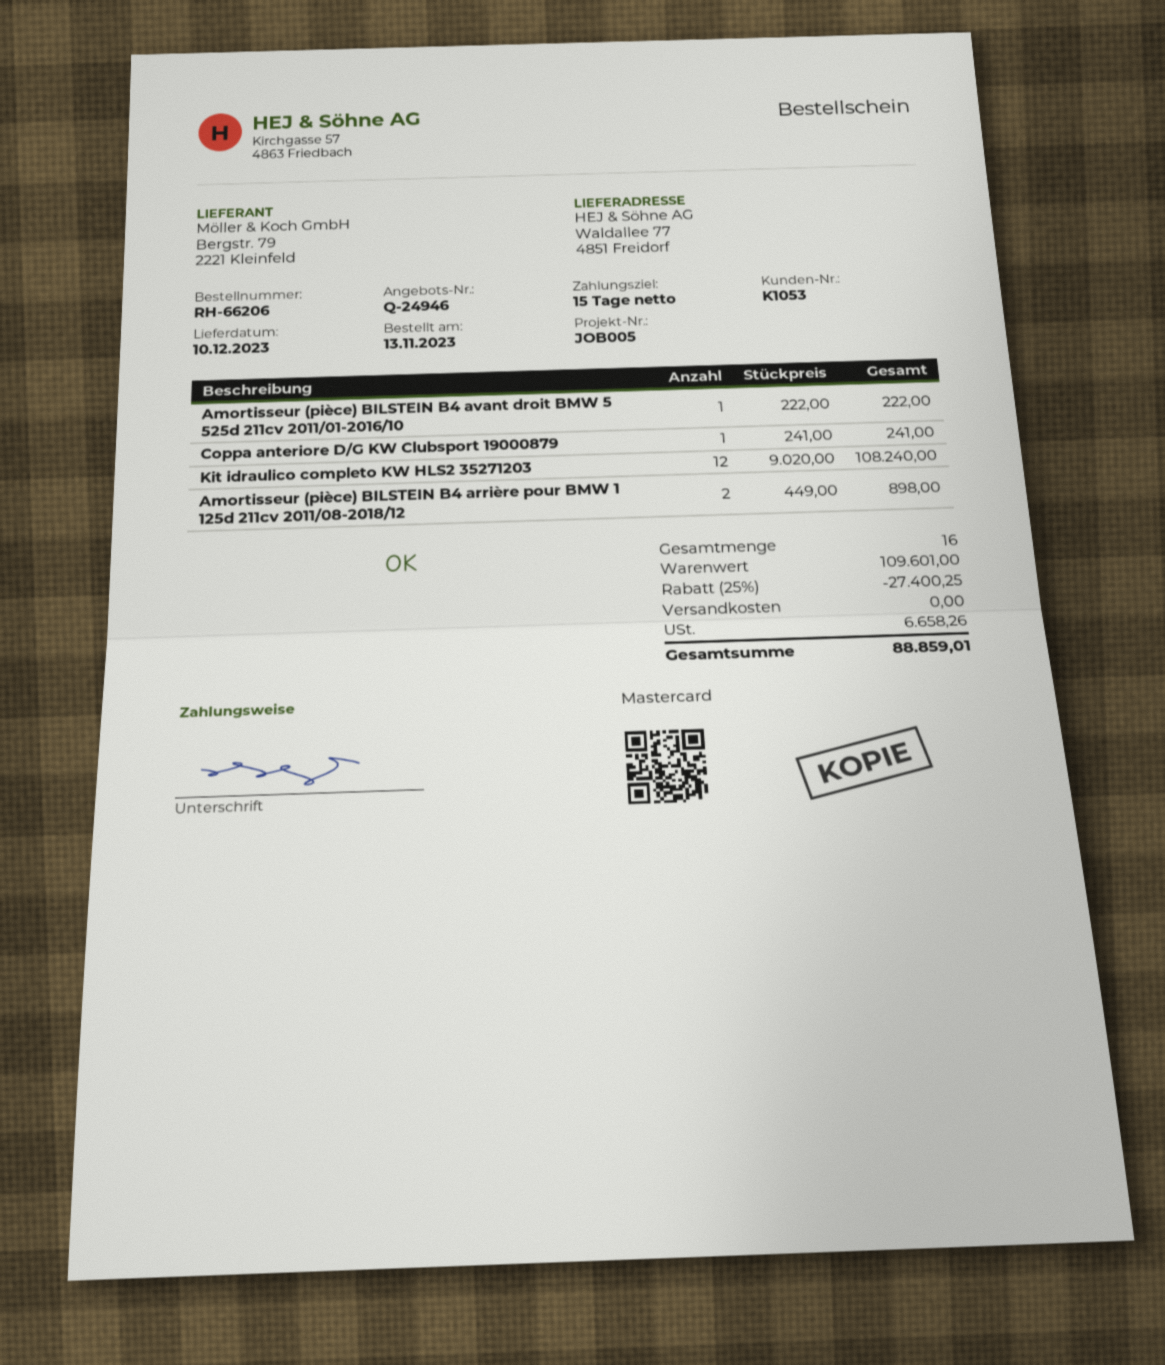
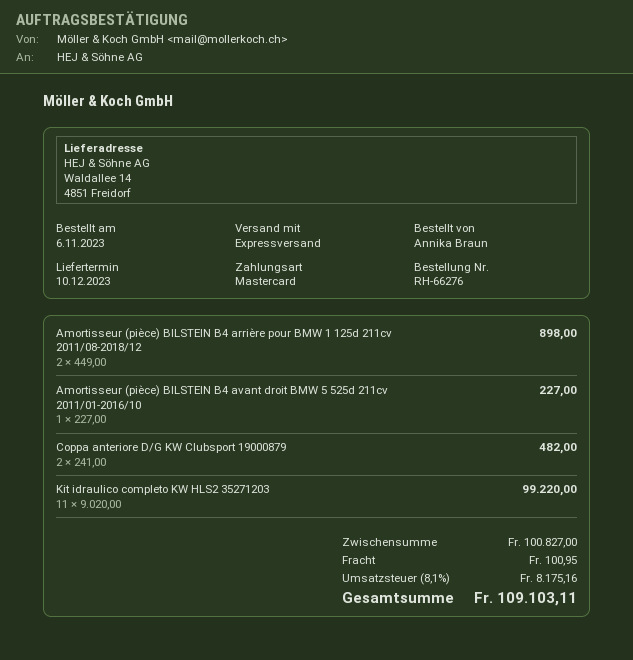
order number: RH-66206 -> RH-66276
order date: 2023-11-13 -> 2023-11-06
ship to: Waldallee 77, 4851 Freidorf -> Waldallee 14, 4851 Freidorf
Amortisseur (pièce) BILSTEIN B4 avant droit BMW 5 525d 211cv 2011/01-2016/10: 1 x 222.00 = 222.00 -> 1 x 227.00 = 227.00
Coppa anteriore D/G KW Clubsport 19000879: 1 x 241.00 = 241.00 -> 2 x 241.00 = 482.00
Kit idraulico completo KW HLS2 35271203: 12 x 9020.00 = 108240.00 -> 11 x 9020.00 = 99220.00
subtotal: 109601.00 -> 100827.00
discount: 25% = 27400.25 -> none
shipping: 0.00 -> 100.95
tax: 6658.26 -> 8175.16
total: 88859.01 -> 109103.11

